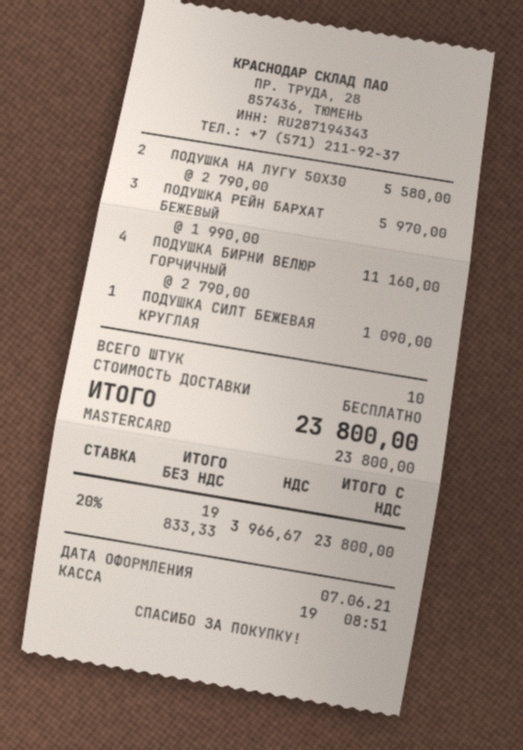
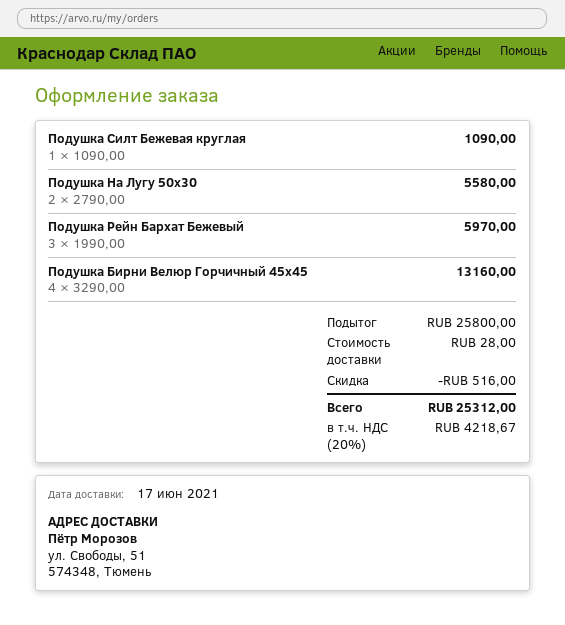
ПОДУШКА БИРНИ ВЕЛЮР ГОРЧИЧНЫЙ: 4 x 2790.00 = 11160.00 -> 4 x 3290.00 = 13160.00
discount: none -> 516.00
shipping: 0.00 -> 28.00
tax: 20% = 3966.67 -> 20% = 4218.67
total: 23800.00 -> 25312.00

